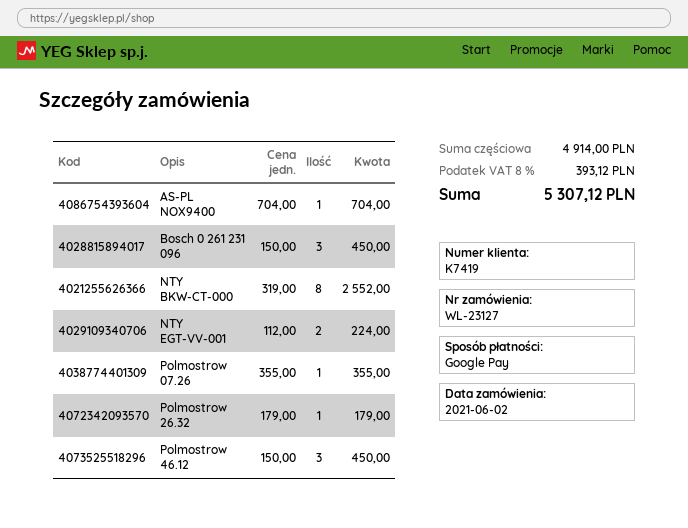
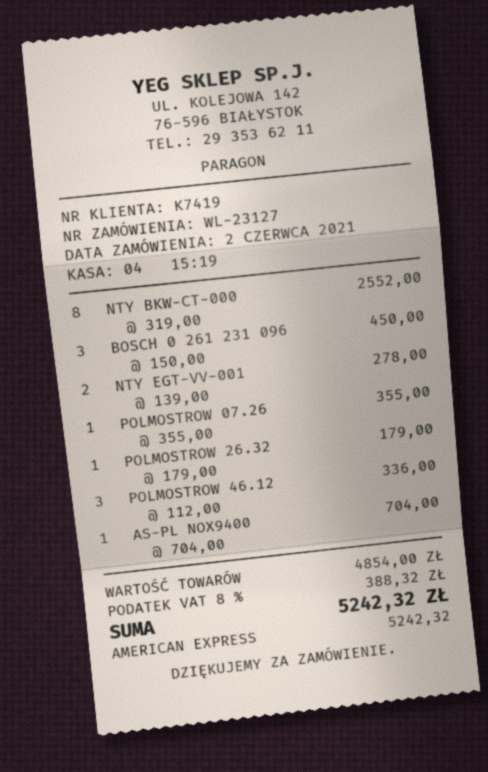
payment method: Google Pay -> American Express
NTY EGT-VV-001: 2 x 112.00 = 224.00 -> 2 x 139.00 = 278.00
Polmostrow 46.12: 3 x 150.00 = 450.00 -> 3 x 112.00 = 336.00
subtotal: 4914.00 -> 4854.00
tax: 8% = 393.12 -> 8% = 388.32
total: 5307.12 -> 5242.32

